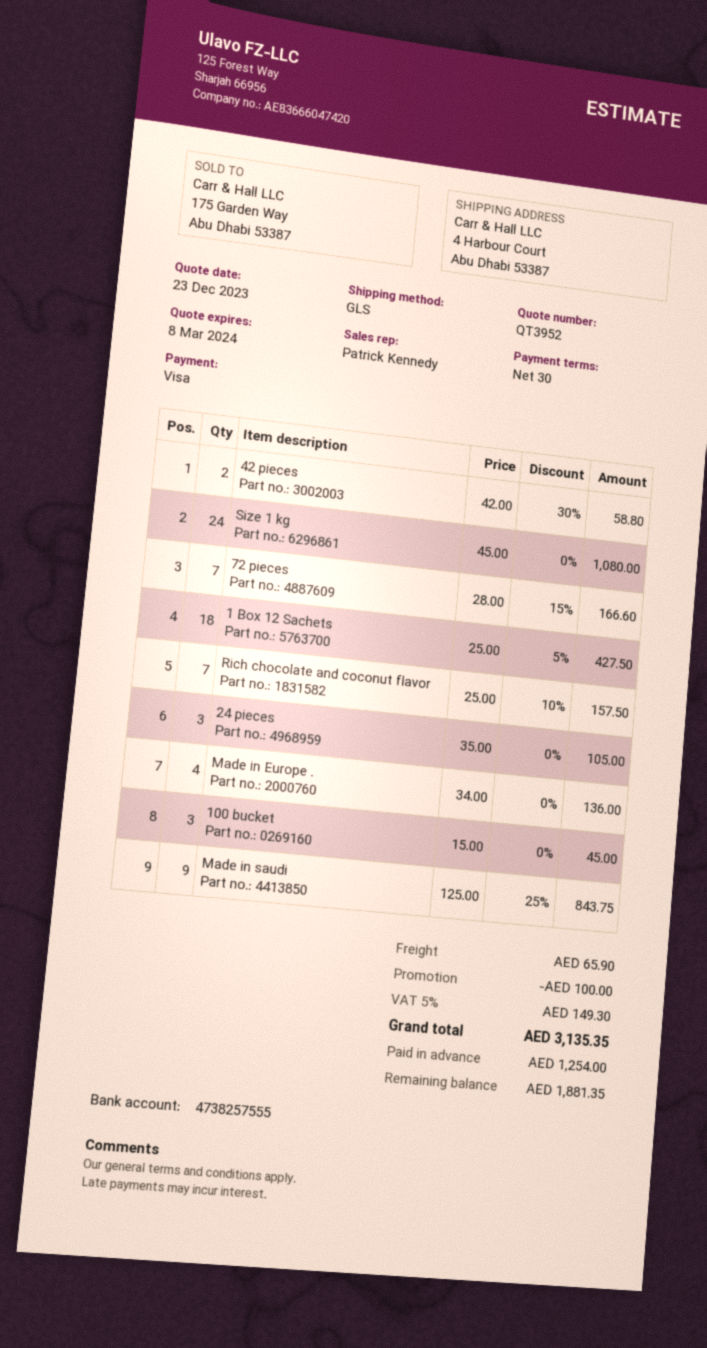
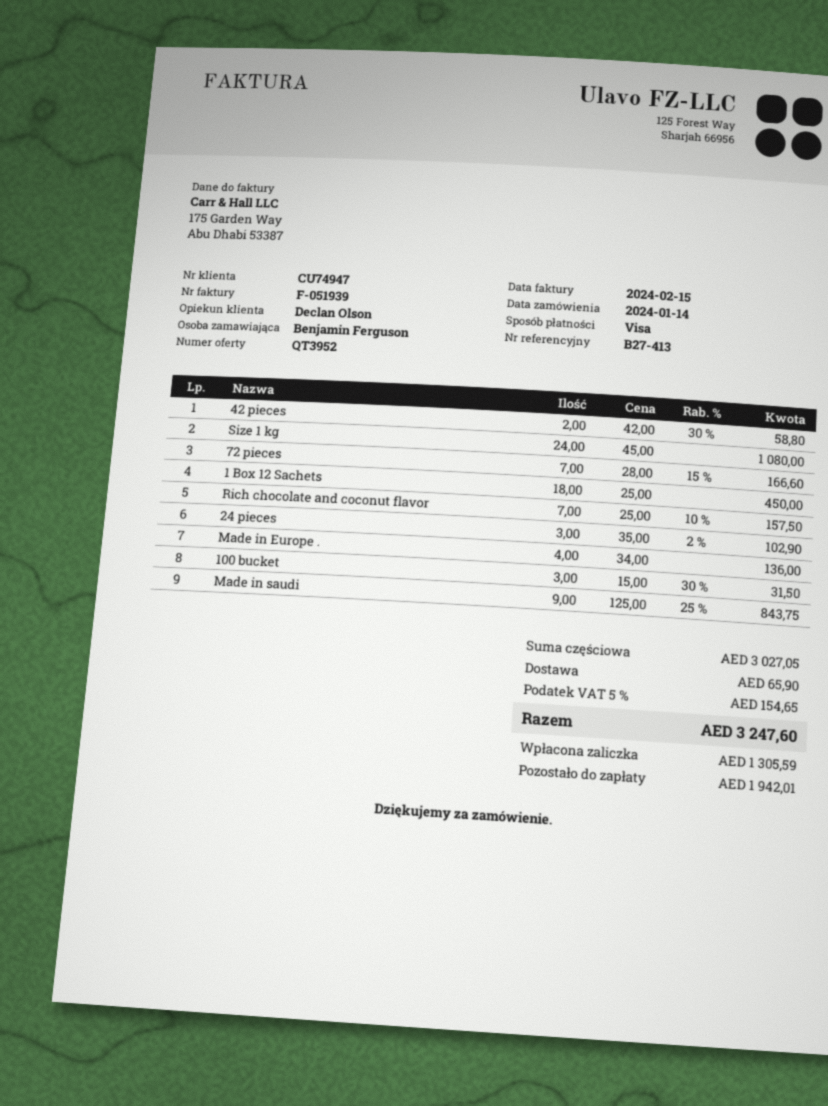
sales rep: Patrick Kennedy -> Declan Olson
1 Box 12 Sachets: 18 x 25.00 - 5% = 427.50 -> 18 x 25.00 = 450.00
24 pieces: 3 x 35.00 = 105.00 -> 3 x 35.00 - 2% = 102.90
100 bucket: 3 x 15.00 = 45.00 -> 3 x 15.00 - 30% = 31.50
discount: 100.00 -> none
tax: 5% = 149.30 -> 5% = 154.65
total: 3135.35 -> 3247.60
deposit: 1254.00 -> 1305.59
balance: 1881.35 -> 1942.01

